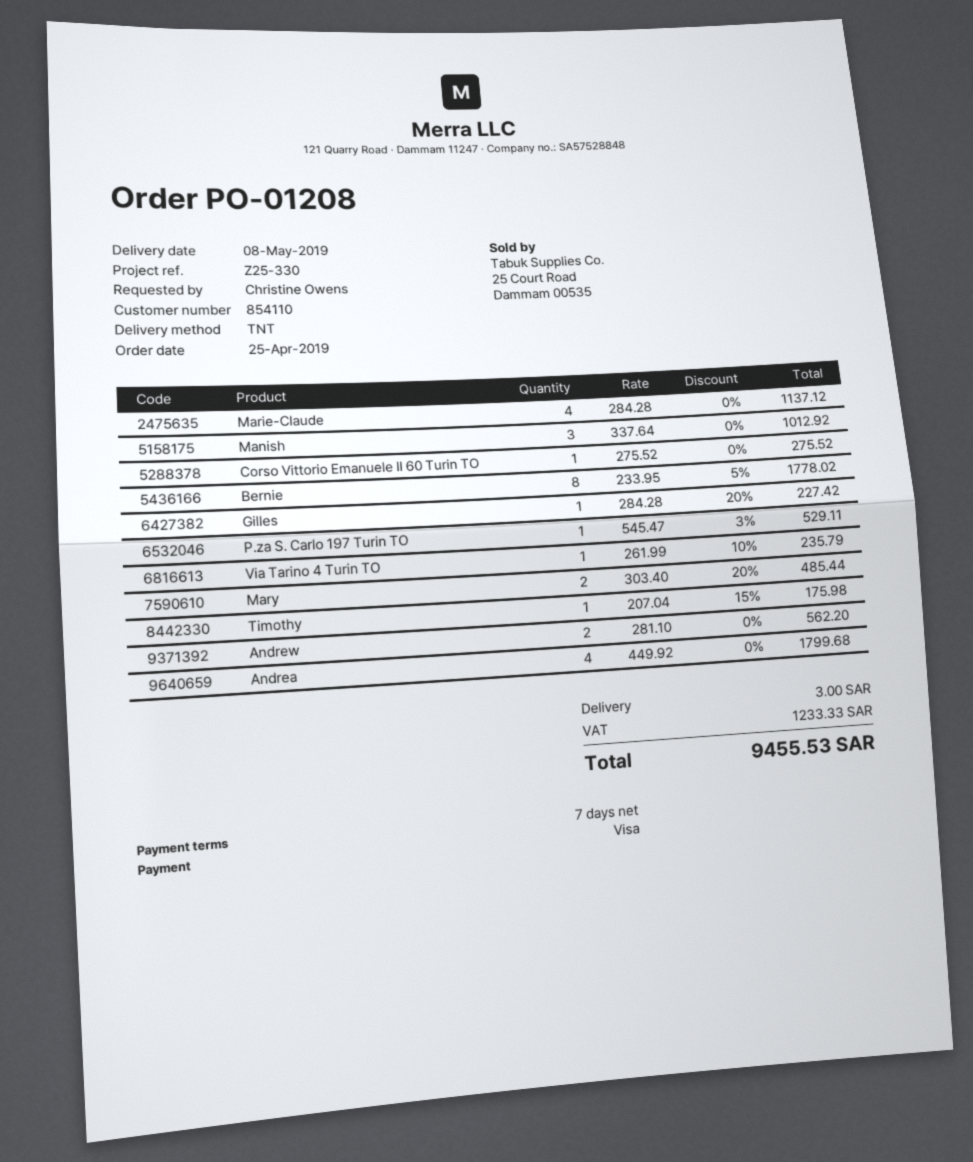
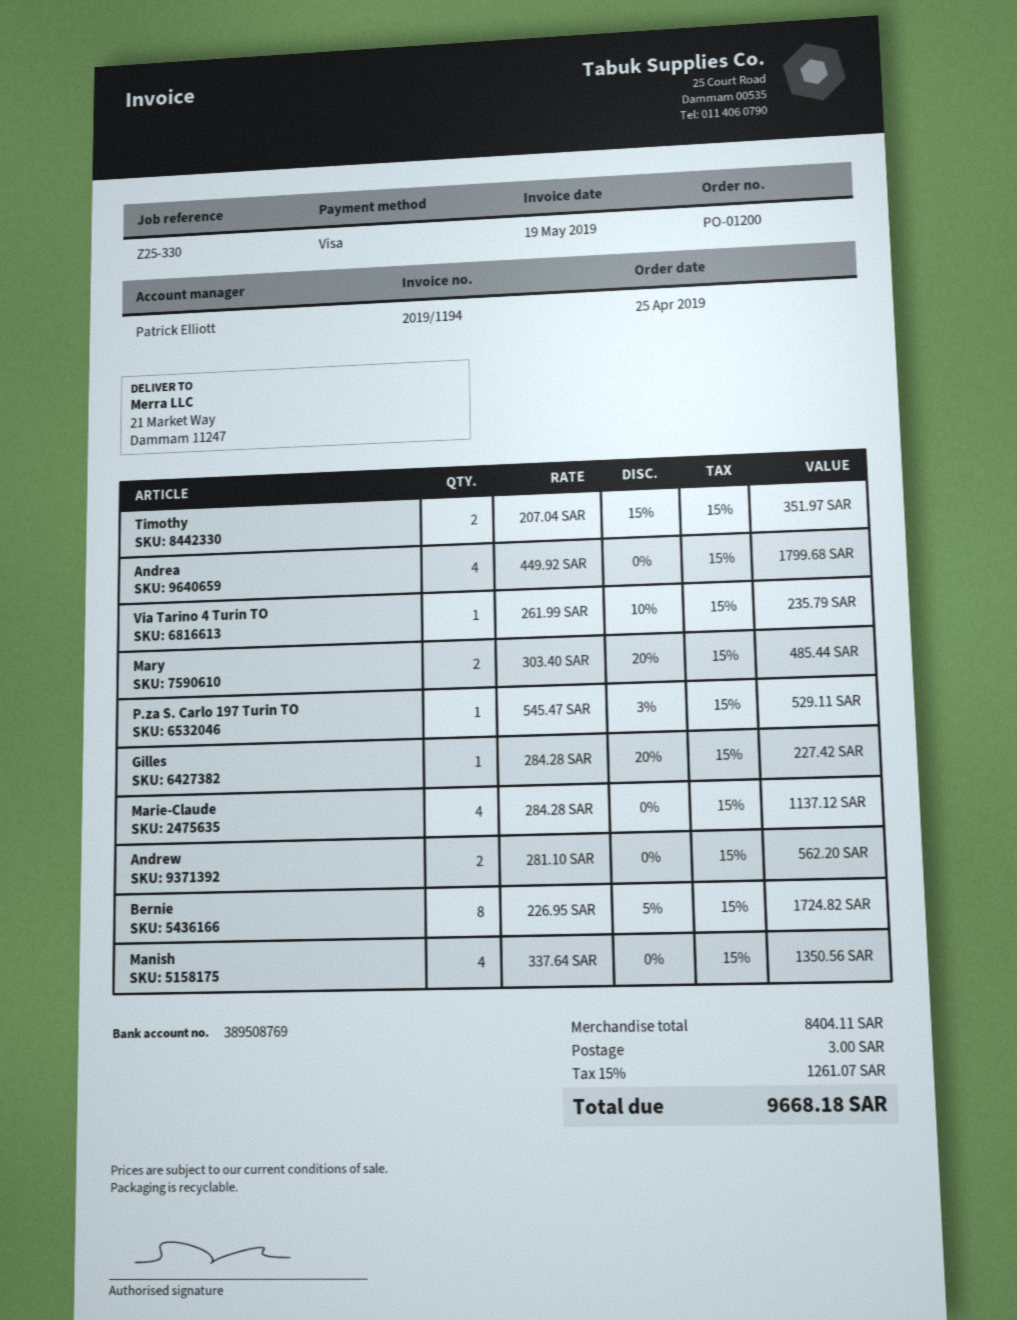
order number: PO-01208 -> PO-01200
Manish: 3 x 337.64 = 1012.92 -> 4 x 337.64 = 1350.56
Corso Vittorio Emanuele II 60 Turin TO: 1 x 275.52 = 275.52 -> none
Bernie: 8 x 233.95 - 5% = 1778.02 -> 8 x 226.95 - 5% = 1724.82
Timothy: 1 x 207.04 - 15% = 175.98 -> 2 x 207.04 - 15% = 351.97
tax: 1233.33 -> 1261.07
total: 9455.53 -> 9668.18

